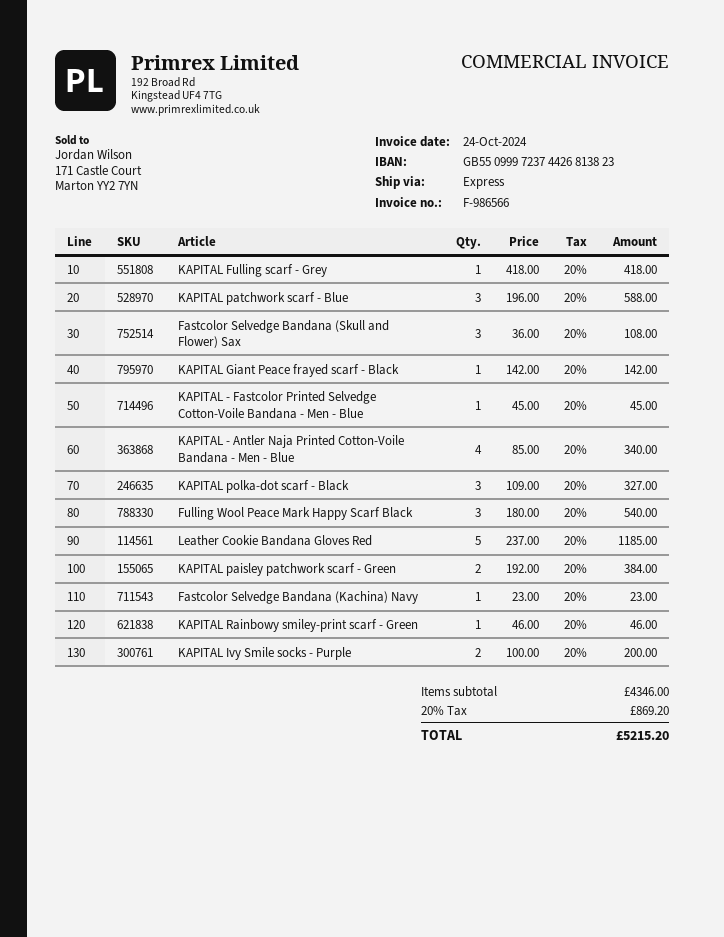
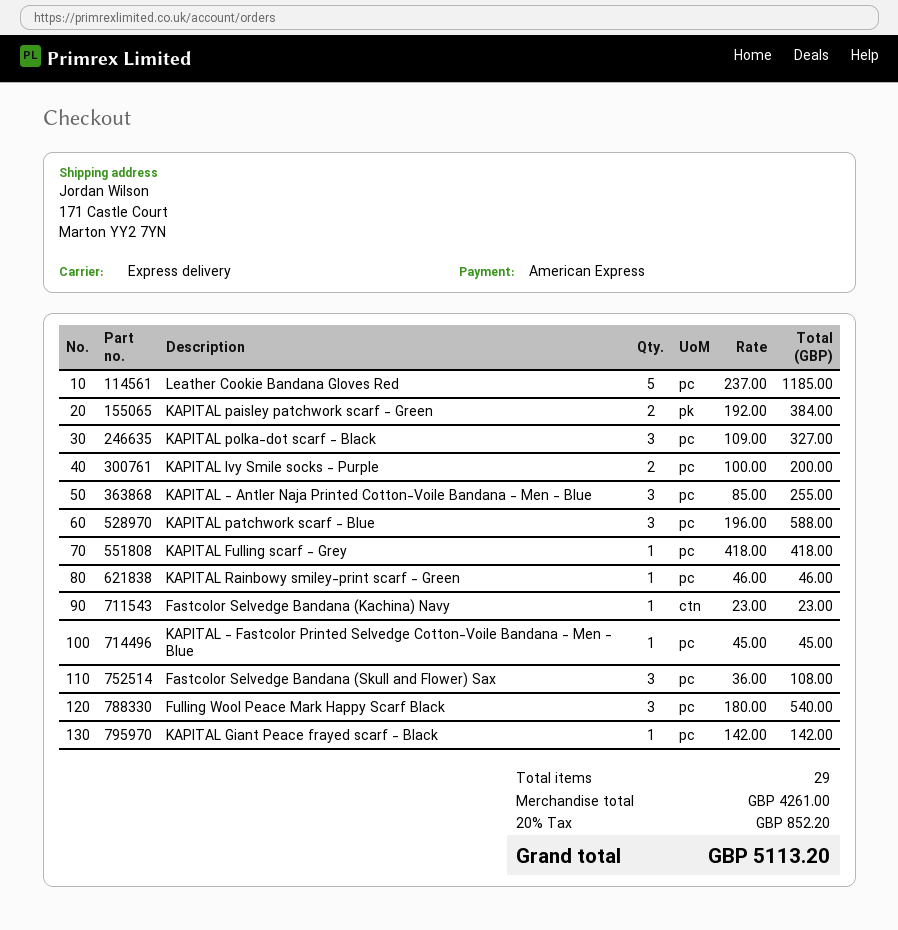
KAPITAL - Antler Naja Printed Cotton-Voile Bandana - Men - Blue: 4 x 85.00 = 340.00 -> 3 x 85.00 = 255.00
subtotal: 4346.00 -> 4261.00
tax: 20% = 869.20 -> 20% = 852.20
total: 5215.20 -> 5113.20

